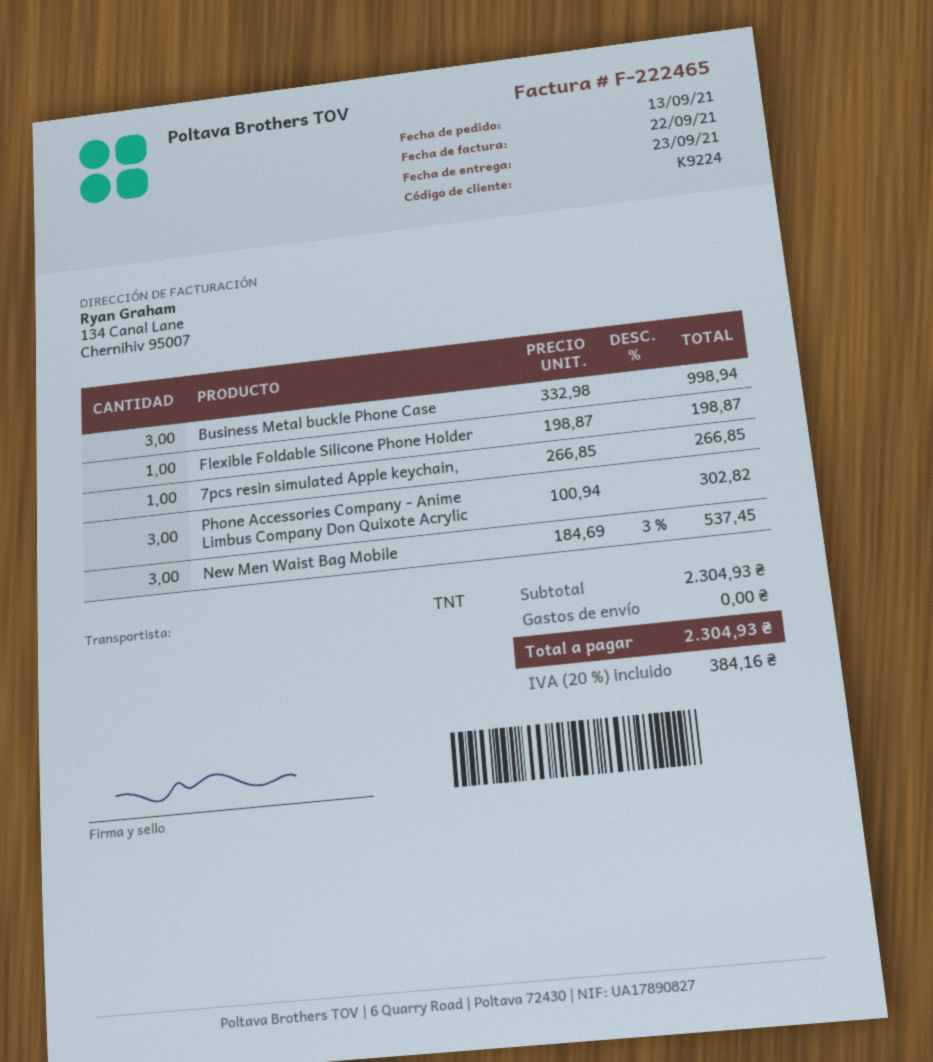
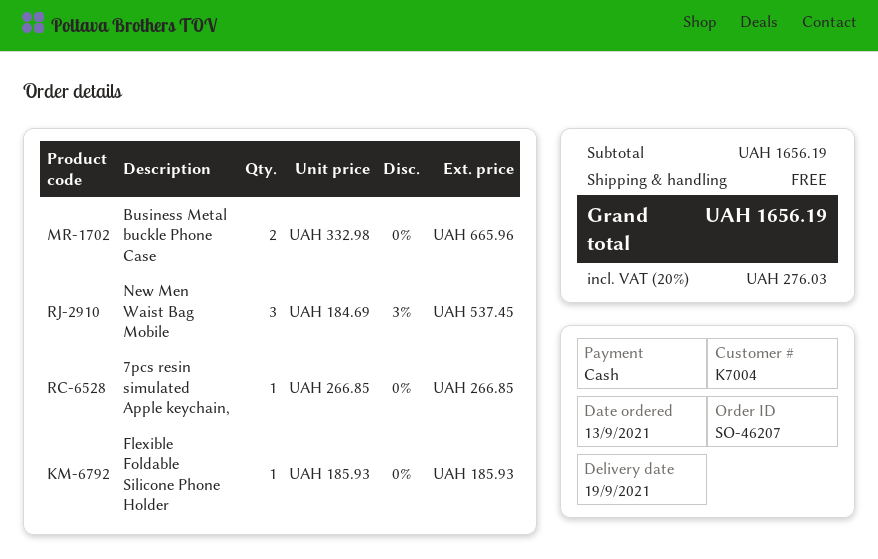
delivery date: 2021-09-23 -> 2021-09-19
customer number: K9224 -> K7004
Business Metal buckle Phone Case: 3 x 332.98 = 998.94 -> 2 x 332.98 = 665.96
Flexible Foldable Silicone Phone Holder: 1 x 198.87 = 198.87 -> 1 x 185.93 = 185.93
Phone Accessories Company - Anime Limbus Company Don Quixote Acrylic: 3 x 100.94 = 302.82 -> none
subtotal: 2304.93 -> 1656.19
tax: 20% = 384.16 -> 20% = 276.03
total: 2304.93 -> 1656.19

